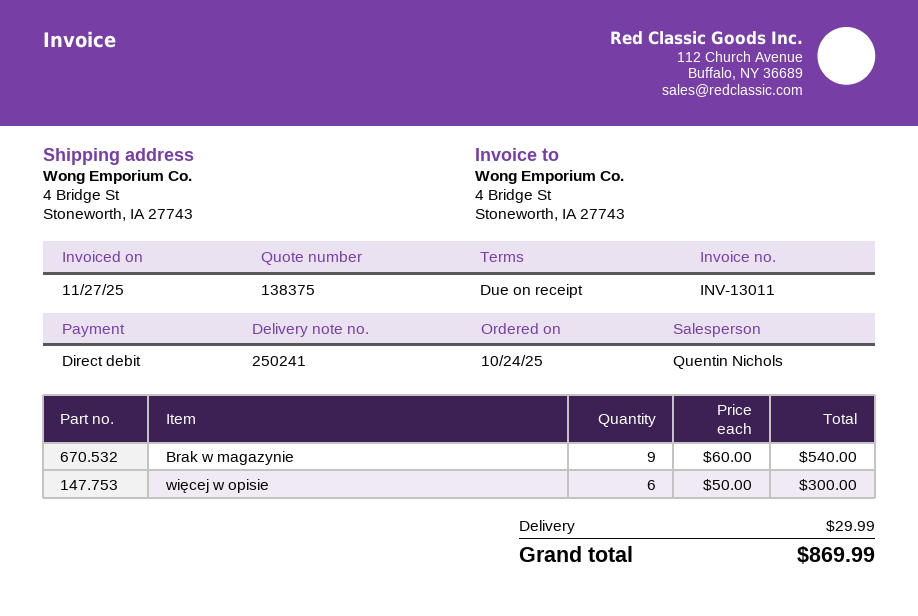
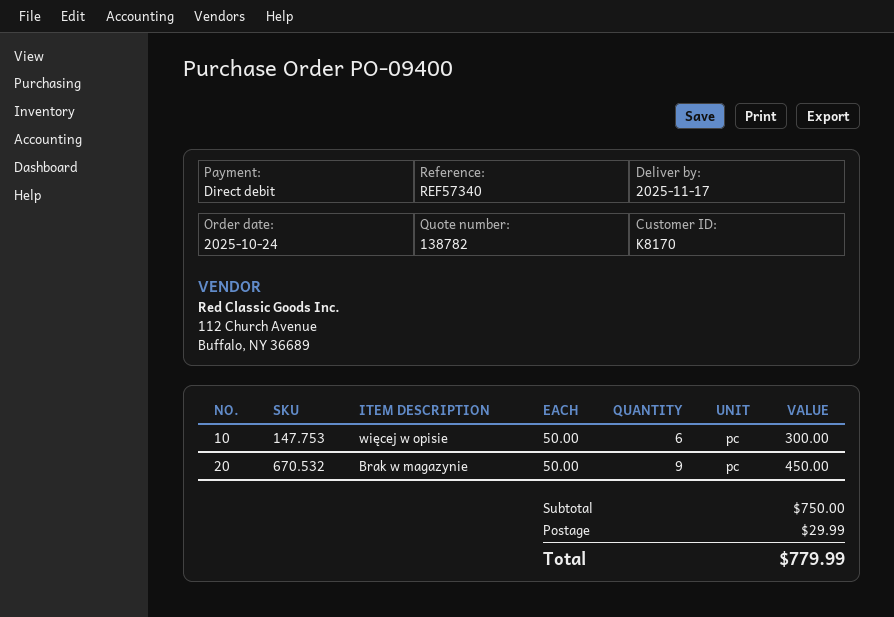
quote number: 138375 -> 138782
Brak w magazynie: 9 x 60.00 = 540.00 -> 9 x 50.00 = 450.00
total: 869.99 -> 779.99

